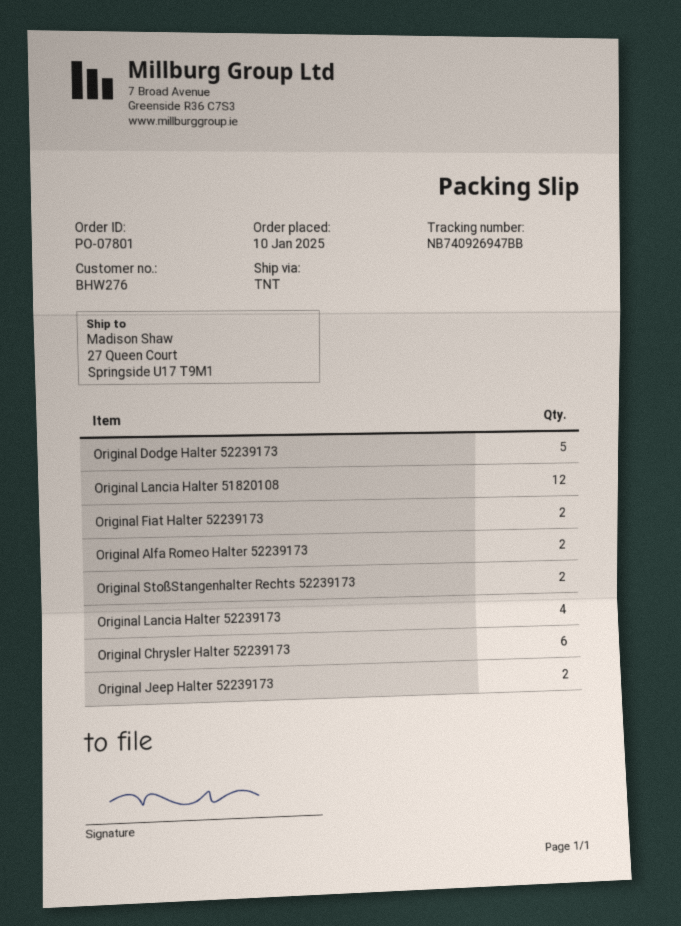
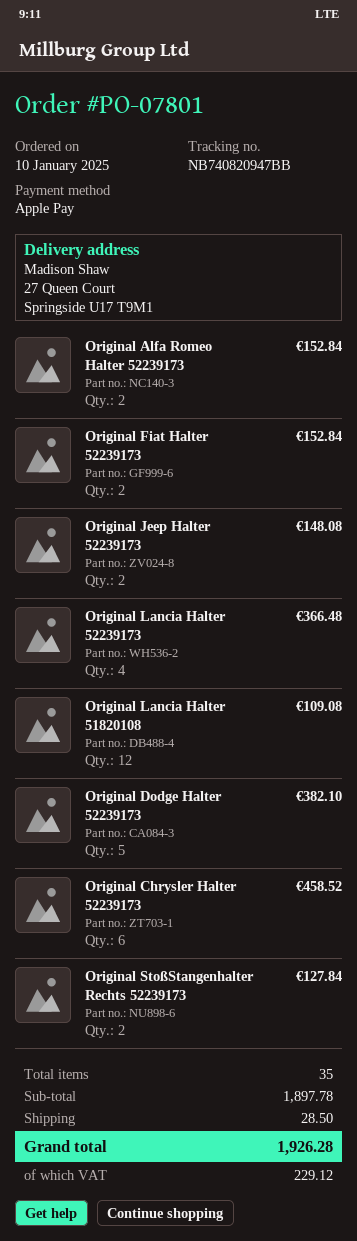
tracking number: NB740926947BB -> NB740820947BB

